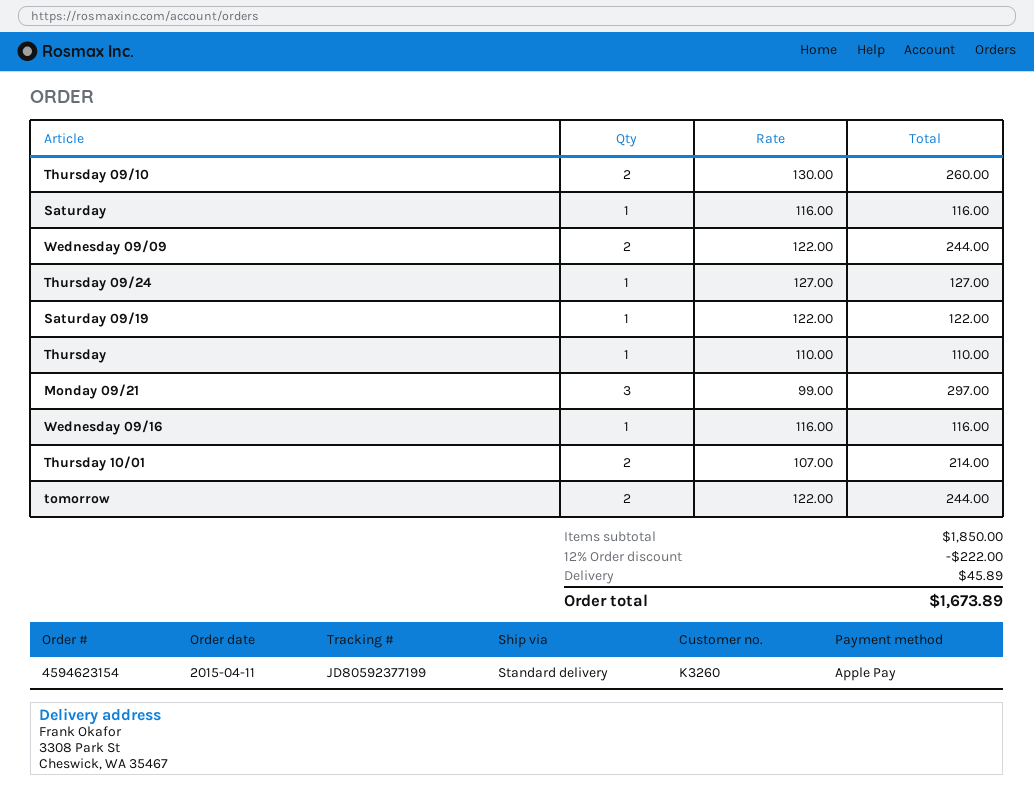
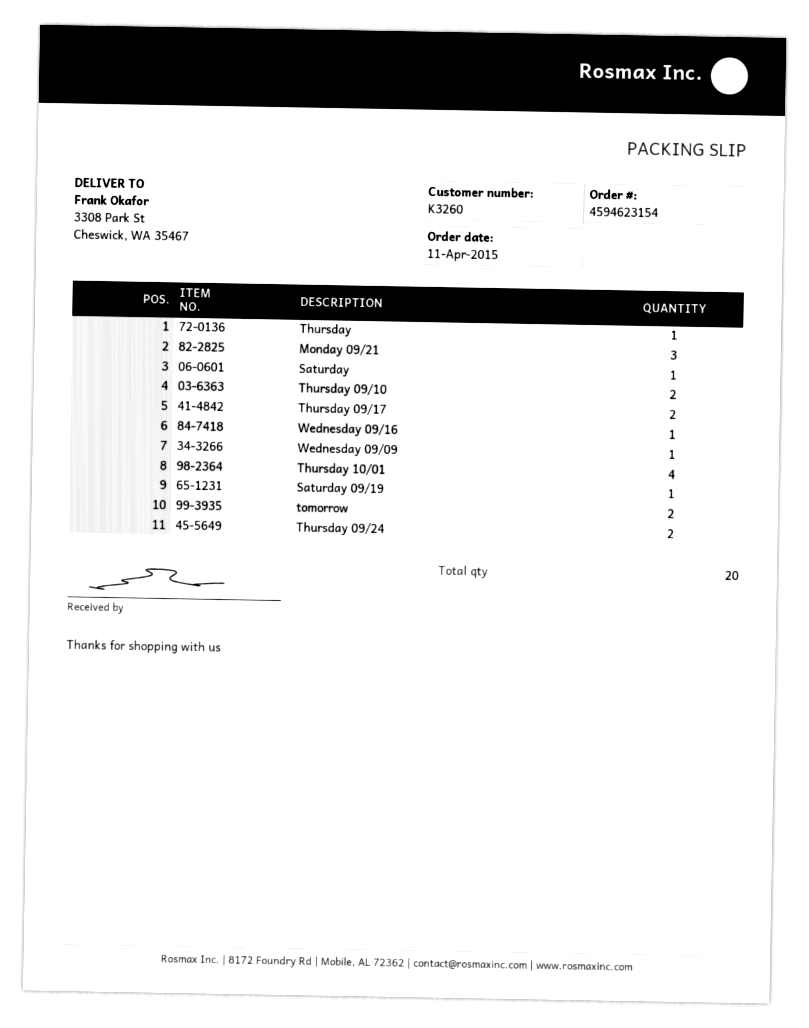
Wednesday 09/09: 2 -> 1
Thursday 09/24: 1 -> 2
Thursday 10/01: 2 -> 4
Thursday 09/17: none -> 2

